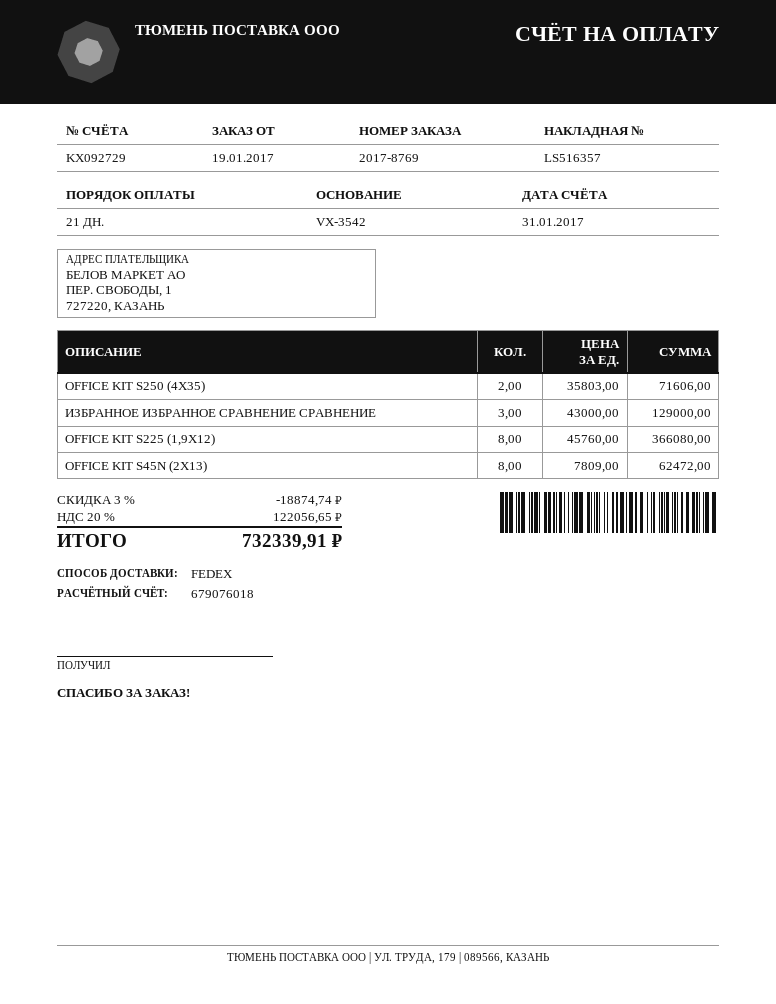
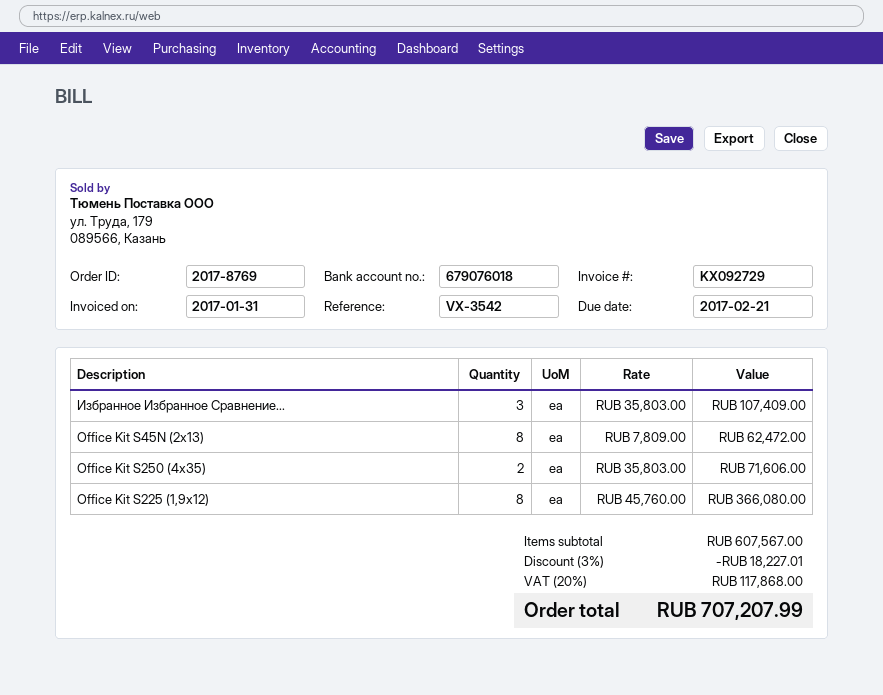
ИЗБРАННОЕ ИЗБРАННОЕ СРАВНЕНИЕ СРАВНЕНИЕ: 3 x 43000.00 = 129000.00 -> 3 x 35803.00 = 107409.00
discount: 3% = 18874.74 -> 3% = 18227.01
tax: 20% = 122056.65 -> 20% = 117868.00
total: 732339.91 -> 707207.99

